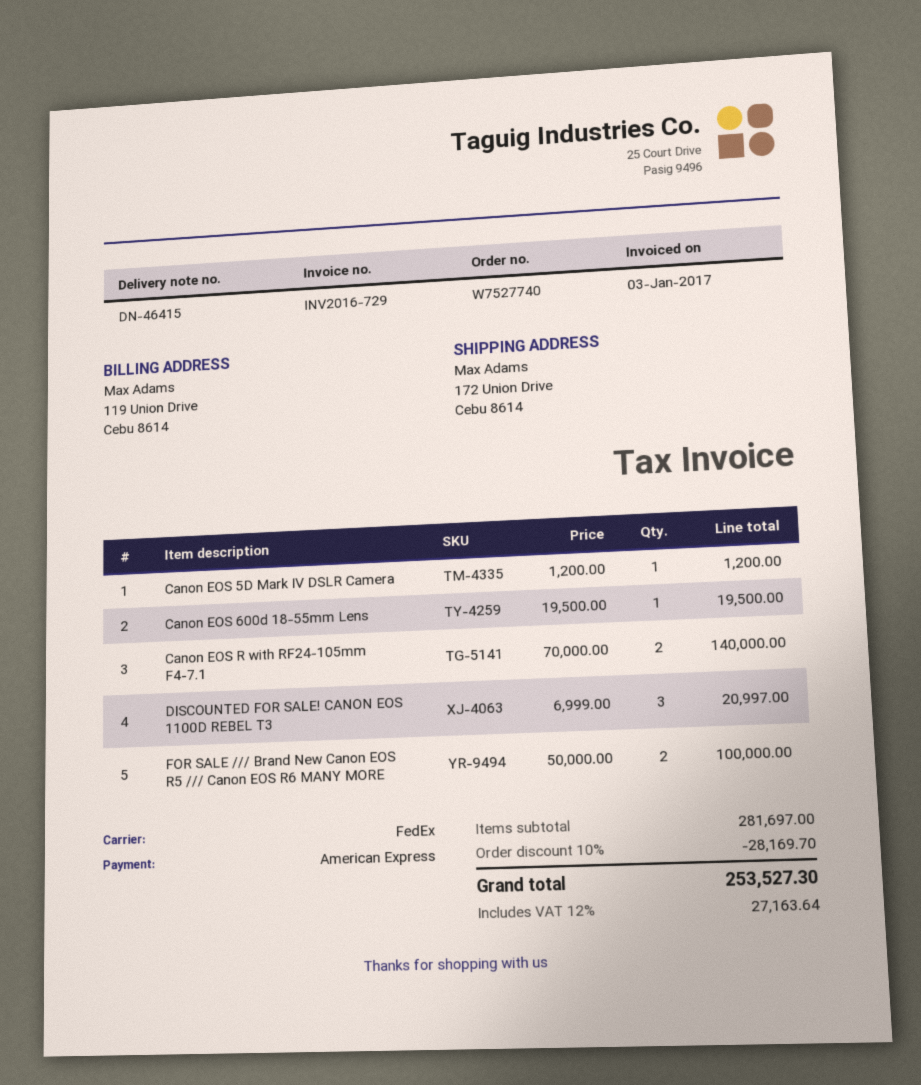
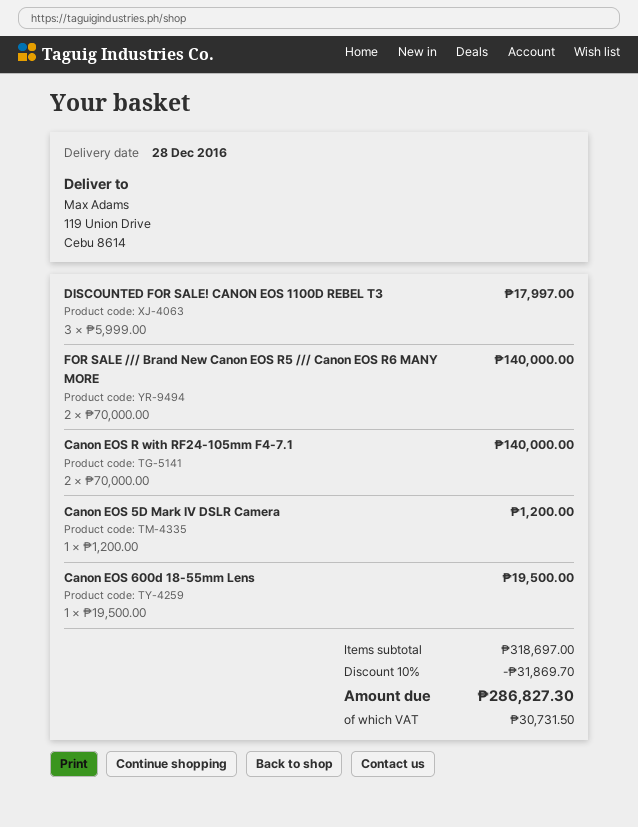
ship to: 172 Union Drive, Cebu 8614 -> 119 Union Drive, Cebu 8614
DISCOUNTED FOR SALE! CANON EOS 1100D REBEL T3: 3 x 6999.00 = 20997.00 -> 3 x 5999.00 = 17997.00
FOR SALE /// Brand New Canon EOS R5 /// Canon EOS R6 MANY MORE: 2 x 50000.00 = 100000.00 -> 2 x 70000.00 = 140000.00
subtotal: 281697.00 -> 318697.00
discount: 10% = 28169.70 -> 10% = 31869.70
tax: 27163.64 -> 30731.50
total: 253527.30 -> 286827.30

